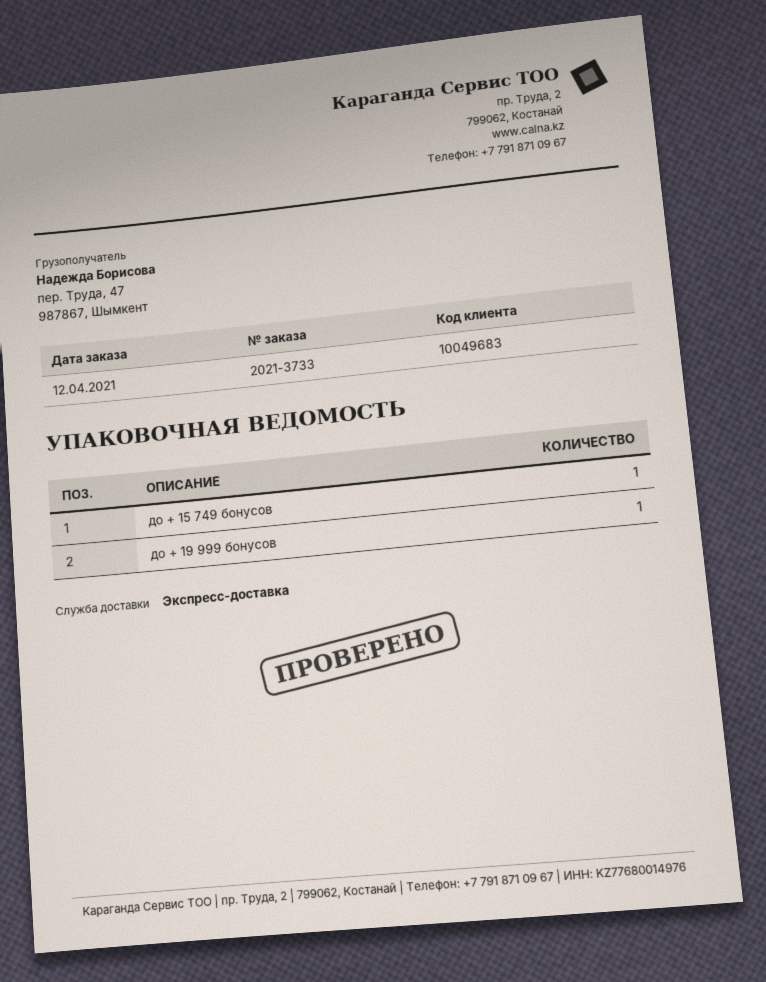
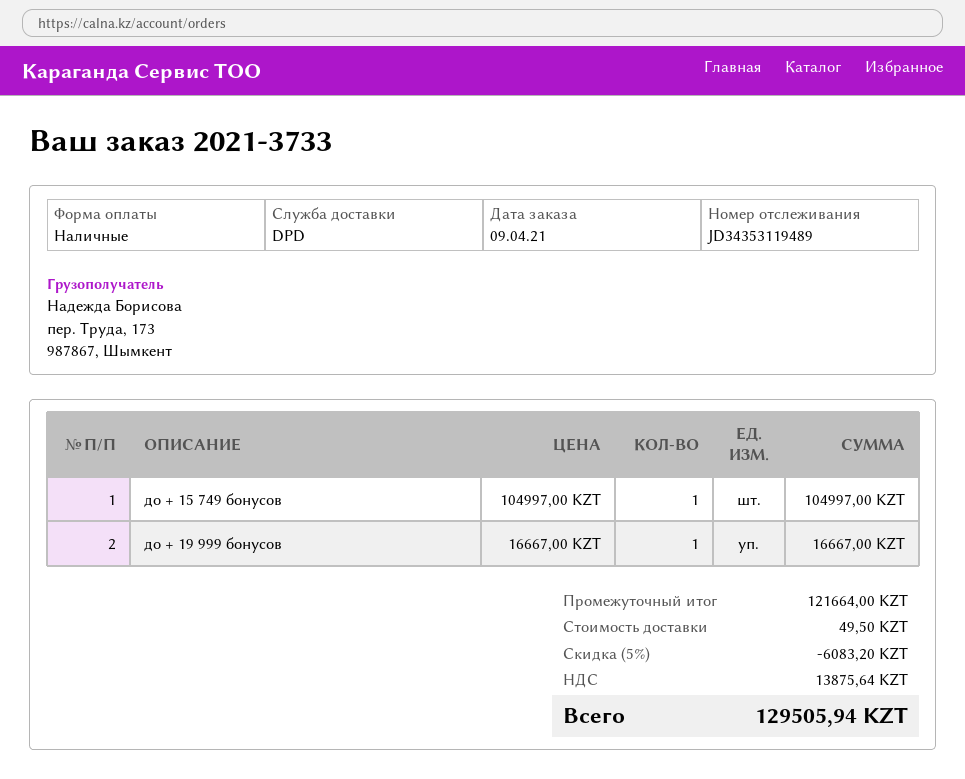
order date: 2021-04-12 -> 2021-04-09
shipping method: express -> DPD
ship to: пер. Труда, 47, 987867, Шымкент -> пер. Труда, 173, 987867, Шымкент

